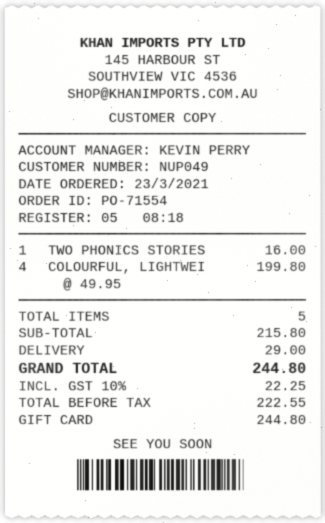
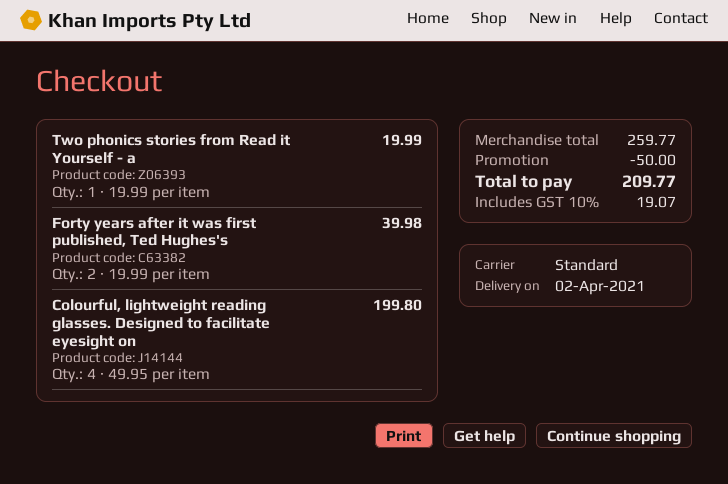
TWO PHONICS STORIES: 1 x 16.00 = 16.00 -> 1 x 19.99 = 19.99
Forty years after it was first published, Ted Hughes's: none -> 2 x 19.99 = 39.98
subtotal: 215.80 -> 259.77
discount: none -> 50.00
shipping: 29.00 -> none
tax: 10% = 22.25 -> 10% = 19.07
total: 244.80 -> 209.77

